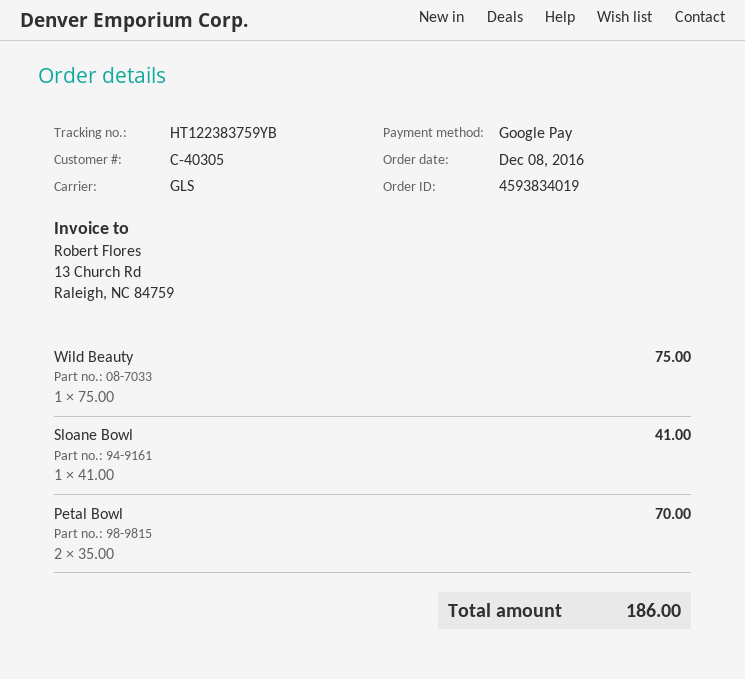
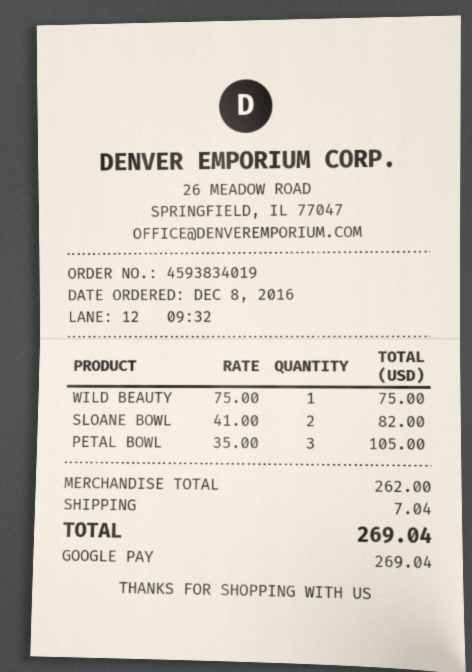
Sloane Bowl: 1 x 41.00 = 41.00 -> 2 x 41.00 = 82.00
Petal Bowl: 2 x 35.00 = 70.00 -> 3 x 35.00 = 105.00
shipping: none -> 7.04
total: 186.00 -> 269.04

